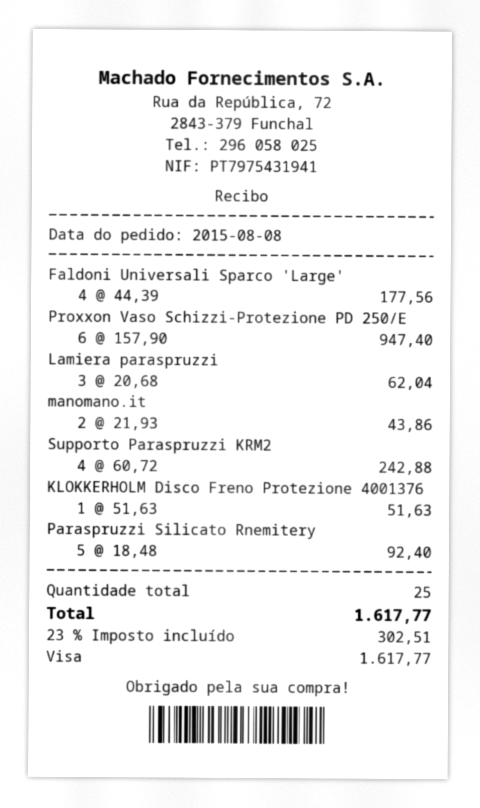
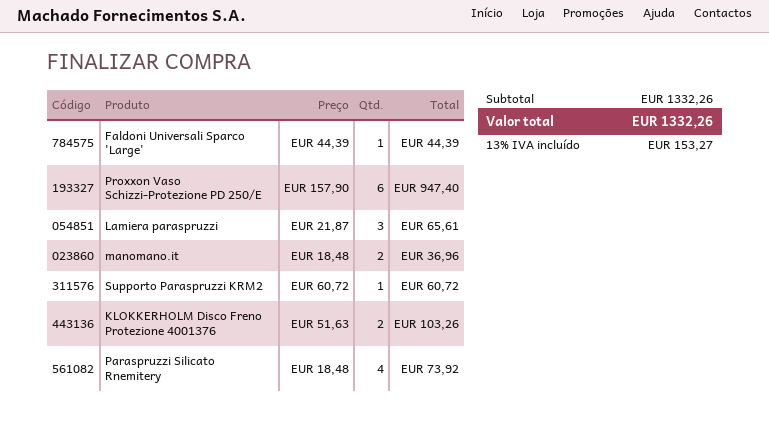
Faldoni Universali Sparco 'Large': 4 x 44.39 = 177.56 -> 1 x 44.39 = 44.39
Lamiera paraspruzzi: 3 x 20.68 = 62.04 -> 3 x 21.87 = 65.61
manomano.it: 2 x 21.93 = 43.86 -> 2 x 18.48 = 36.96
Supporto Paraspruzzi KRM2: 4 x 60.72 = 242.88 -> 1 x 60.72 = 60.72
KLOKKERHOLM Disco Freno Protezione 4001376: 1 x 51.63 = 51.63 -> 2 x 51.63 = 103.26
Paraspruzzi Silicato Rnemitery: 5 x 18.48 = 92.40 -> 4 x 18.48 = 73.92
tax: 23% = 302.51 -> 13% = 153.27
total: 1617.77 -> 1332.26

